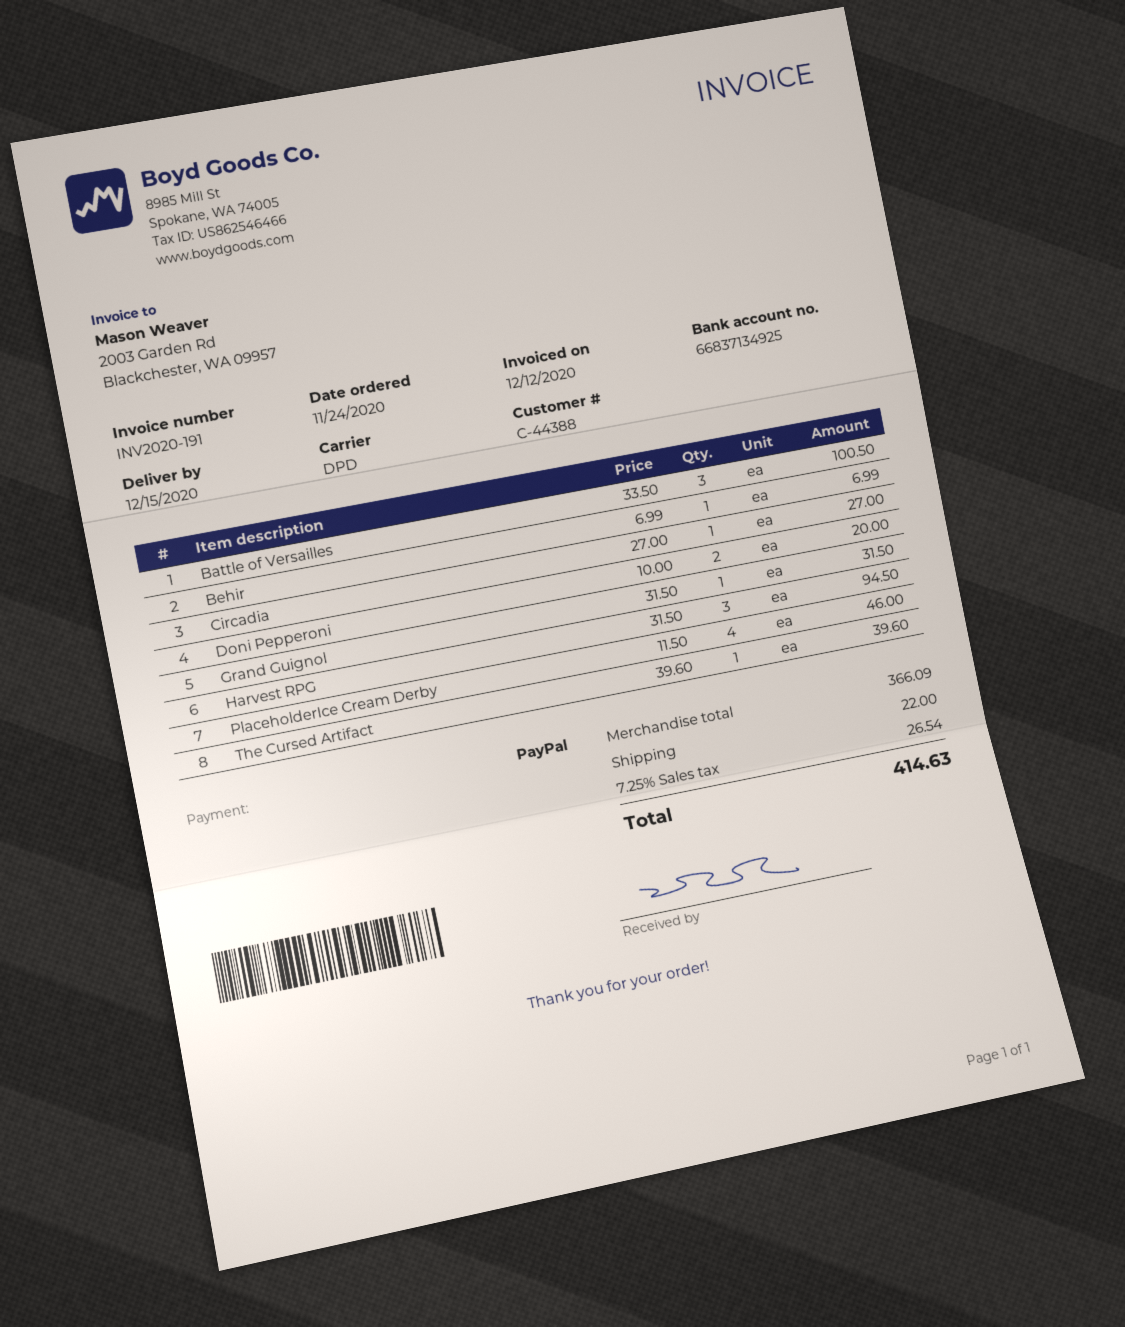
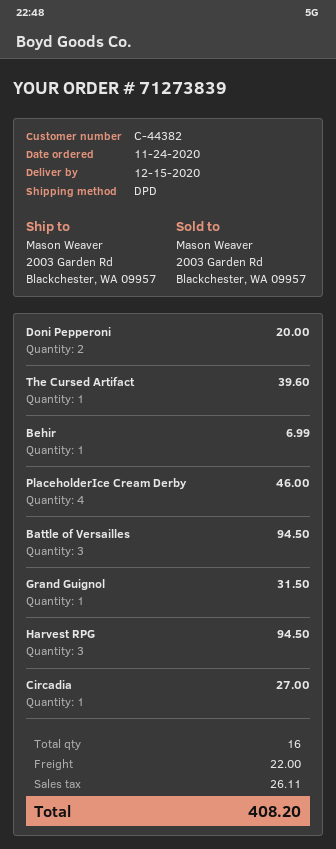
customer number: C-44388 -> C-44382
Battle of Versailles: 3 for 100.50 -> 3 for 94.50
tax: 26.54 -> 26.11
total: 414.63 -> 408.20

